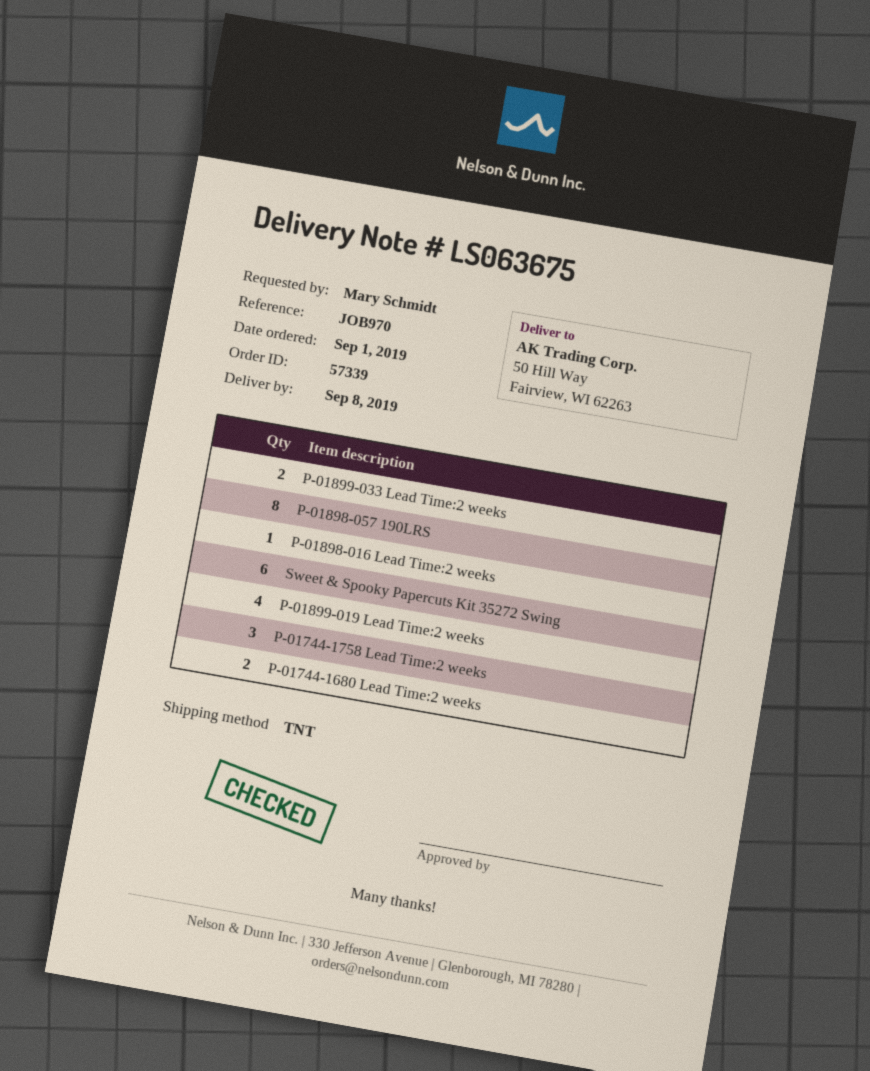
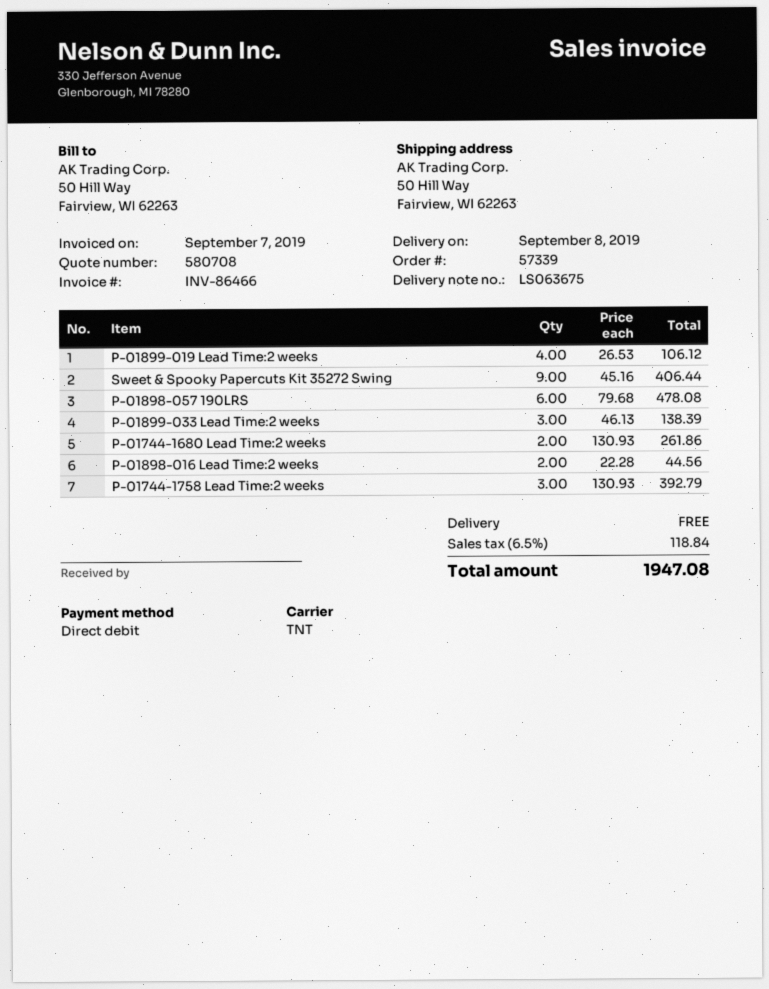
P-01899-033 Lead Time:2 weeks: 2 -> 3
P-01898-057 190LRS: 8 -> 6
P-01898-016 Lead Time:2 weeks: 1 -> 2
Sweet & Spooky Papercuts Kit 35272 Swing: 6 -> 9

